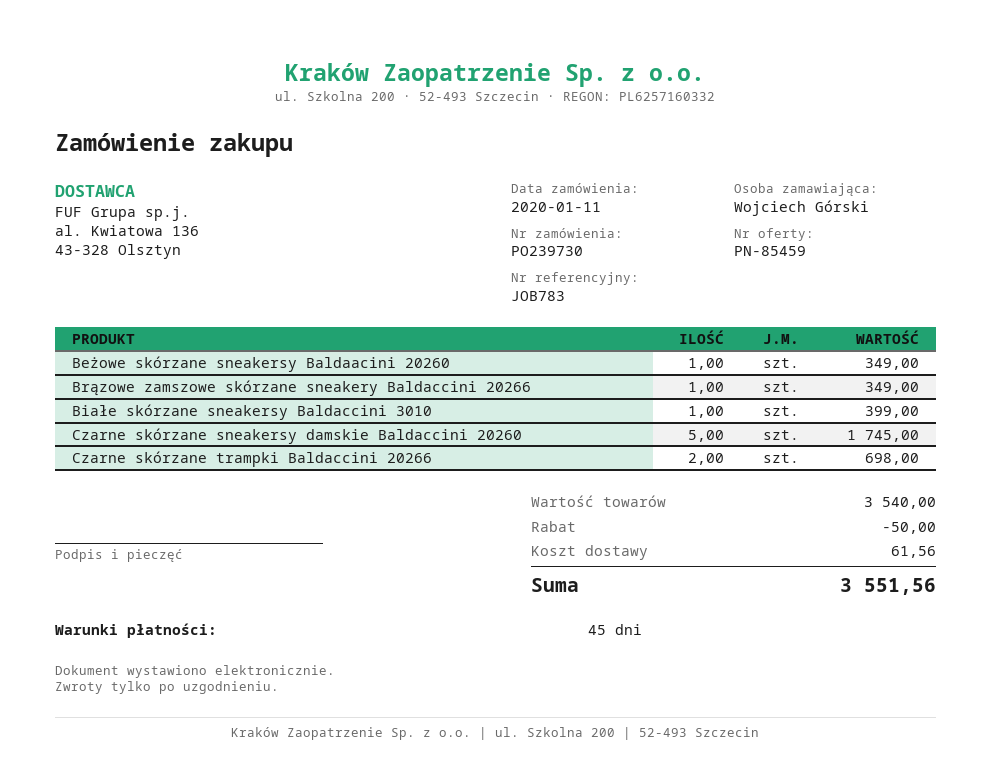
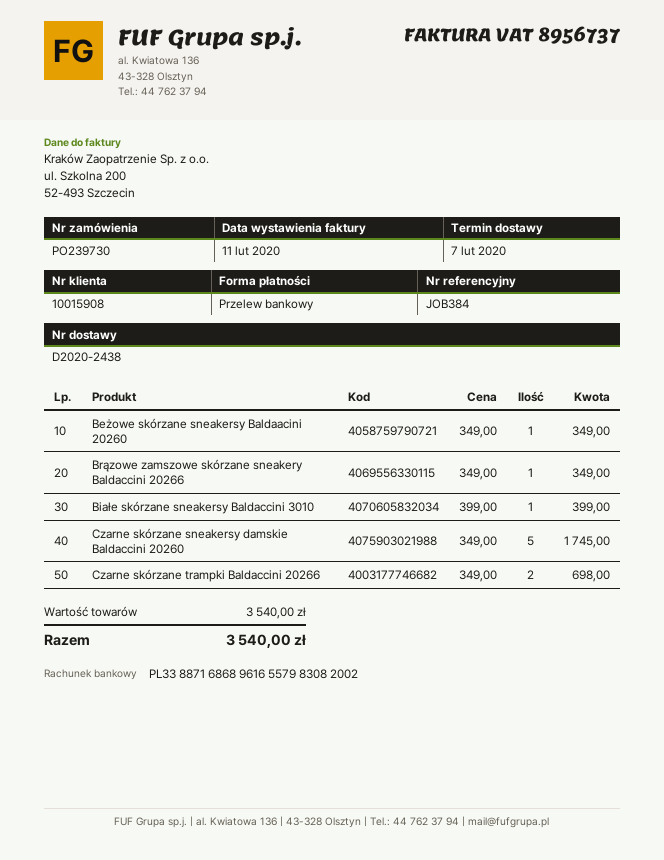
reference: JOB783 -> JOB384
discount: 50.00 -> none
shipping: 61.56 -> none
total: 3551.56 -> 3540.00

